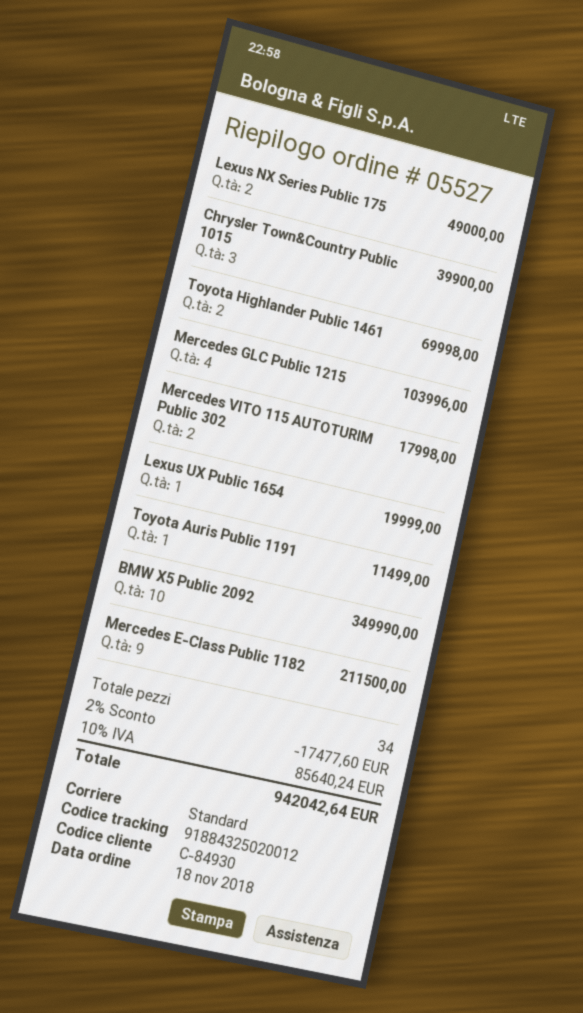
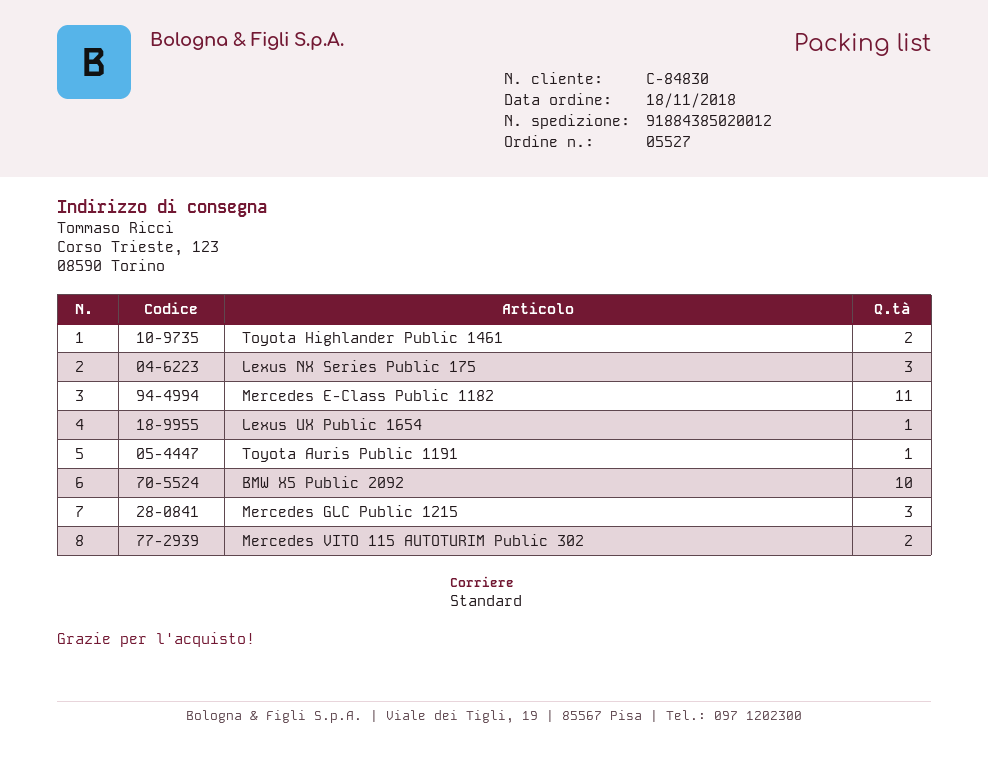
customer number: C-84930 -> C-84830
tracking number: 91884325020012 -> 91884385020012
Lexus NX Series Public 175: 2 -> 3
Chrysler Town&Country Public 1015: 3 -> none
Mercedes GLC Public 1215: 4 -> 3
Mercedes E-Class Public 1182: 9 -> 11

